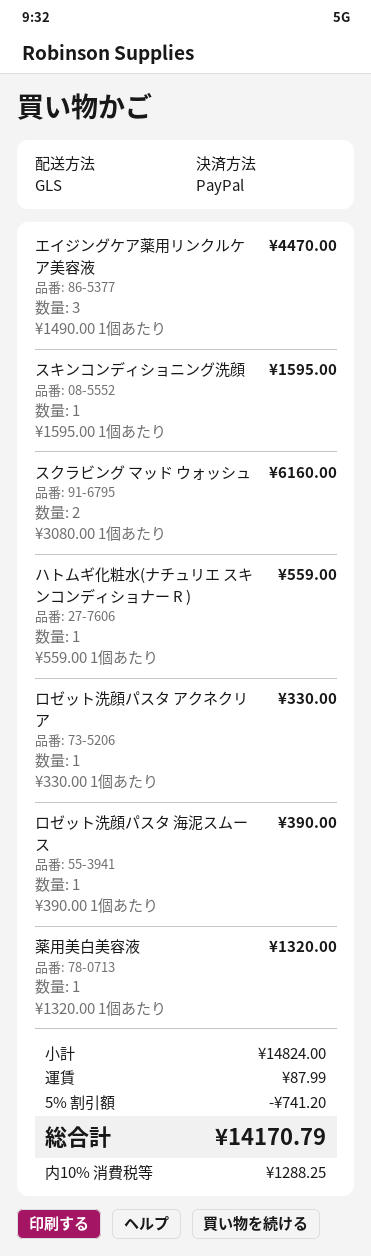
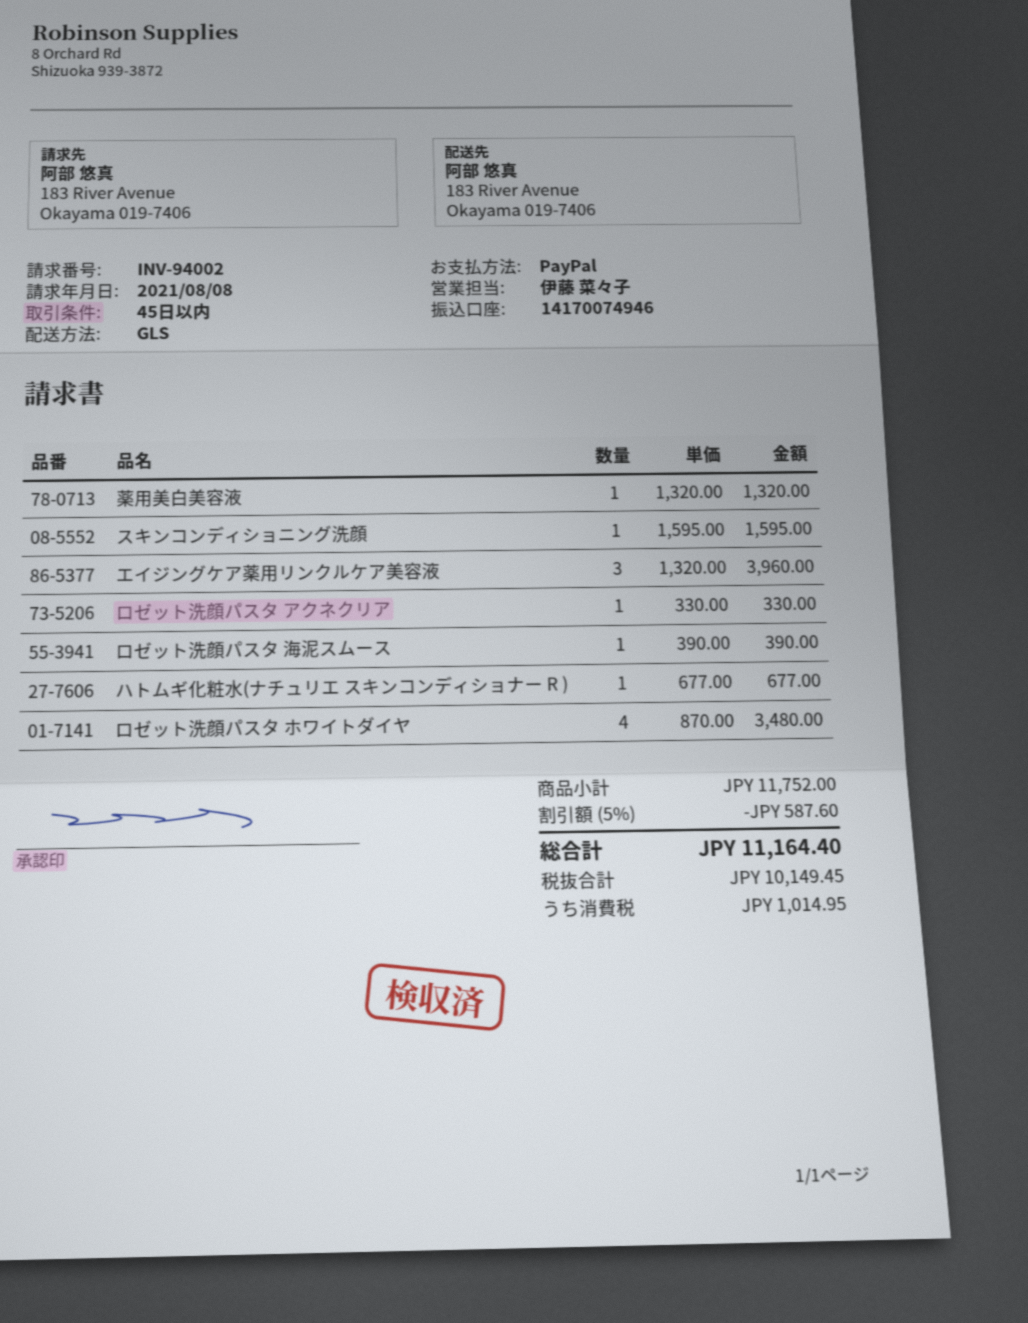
エイジングケア薬用リンクルケア美容液: 3 x 1490.00 = 4470.00 -> 3 x 1320.00 = 3960.00
スクラビング マッド ウォッシュ: 2 x 3080.00 = 6160.00 -> none
ハトムギ化粧水(ナチュリエ スキンコンディショナー R ): 1 x 559.00 = 559.00 -> 1 x 677.00 = 677.00
ロゼット洗顔パスタ ホワイトダイヤ: none -> 4 x 870.00 = 3480.00
subtotal: 14824.00 -> 11752.00
discount: 5% = 741.20 -> 5% = 587.60
shipping: 87.99 -> none
tax: 1288.25 -> 1014.95
total: 14170.79 -> 11164.40

